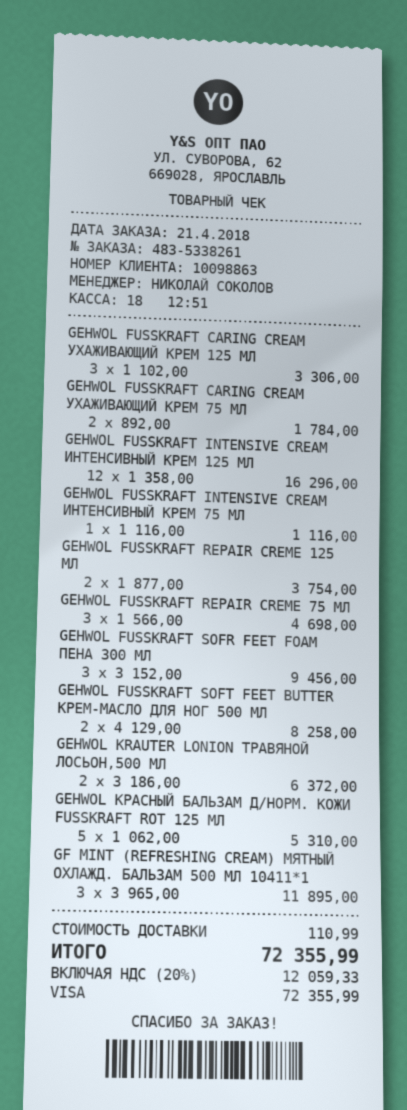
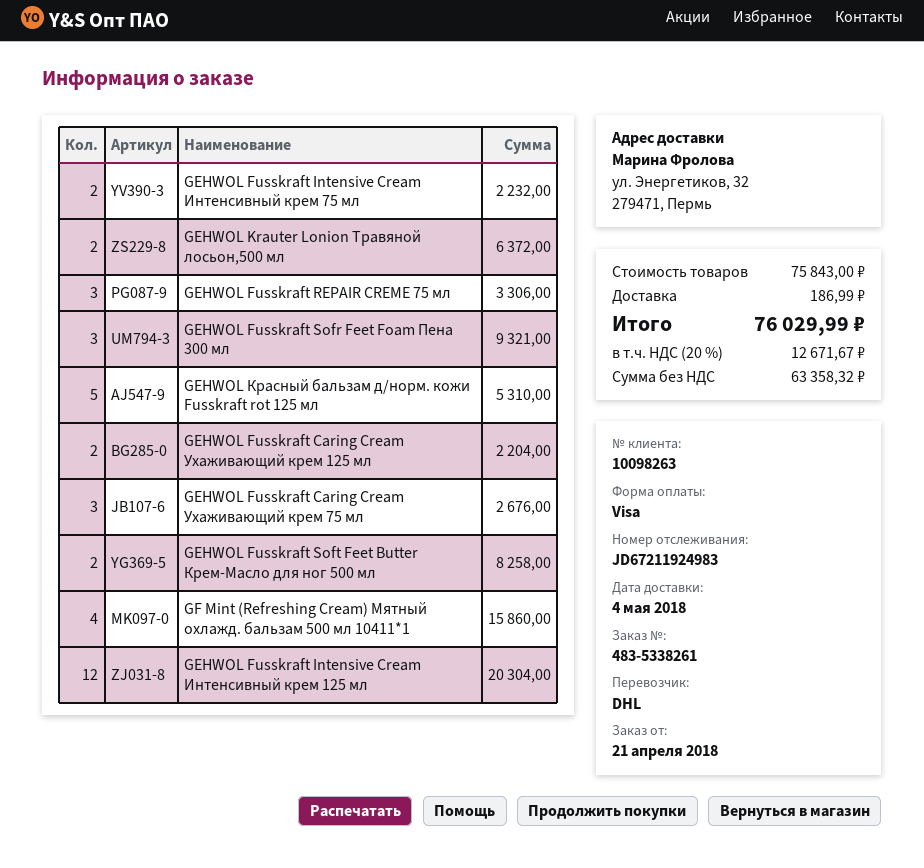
customer number: 10098863 -> 10098263
GEHWOL FUSSKRAFT CARING CREAM УХАЖИВАЮЩИЙ КРЕМ 125 МЛ: 3 for 3306.00 -> 2 for 2204.00
GEHWOL FUSSKRAFT CARING CREAM УХАЖИВАЮЩИЙ КРЕМ 75 МЛ: 2 for 1784.00 -> 3 for 2676.00
GEHWOL FUSSKRAFT INTENSIVE CREAM ИНТЕНСИВНЫЙ КРЕМ 125 МЛ: 12 for 16296.00 -> 12 for 20304.00
GEHWOL FUSSKRAFT INTENSIVE CREAM ИНТЕНСИВНЫЙ КРЕМ 75 МЛ: 1 for 1116.00 -> 2 for 2232.00
GEHWOL FUSSKRAFT REPAIR CREME 125 МЛ: 2 for 3754.00 -> none
GEHWOL FUSSKRAFT REPAIR CREME 75 МЛ: 3 for 4698.00 -> 3 for 3306.00
GEHWOL FUSSKRAFT SOFR FEET FOAM ПЕНА 300 МЛ: 3 for 9456.00 -> 3 for 9321.00
GF MINT (REFRESHING CREAM) МЯТНЫЙ ОХЛАЖД. БАЛЬЗАМ 500 МЛ 10411*1: 3 for 11895.00 -> 4 for 15860.00
shipping: 110.99 -> 186.99
tax: 20% = 12059.33 -> 20% = 12671.67
total: 72355.99 -> 76029.99

